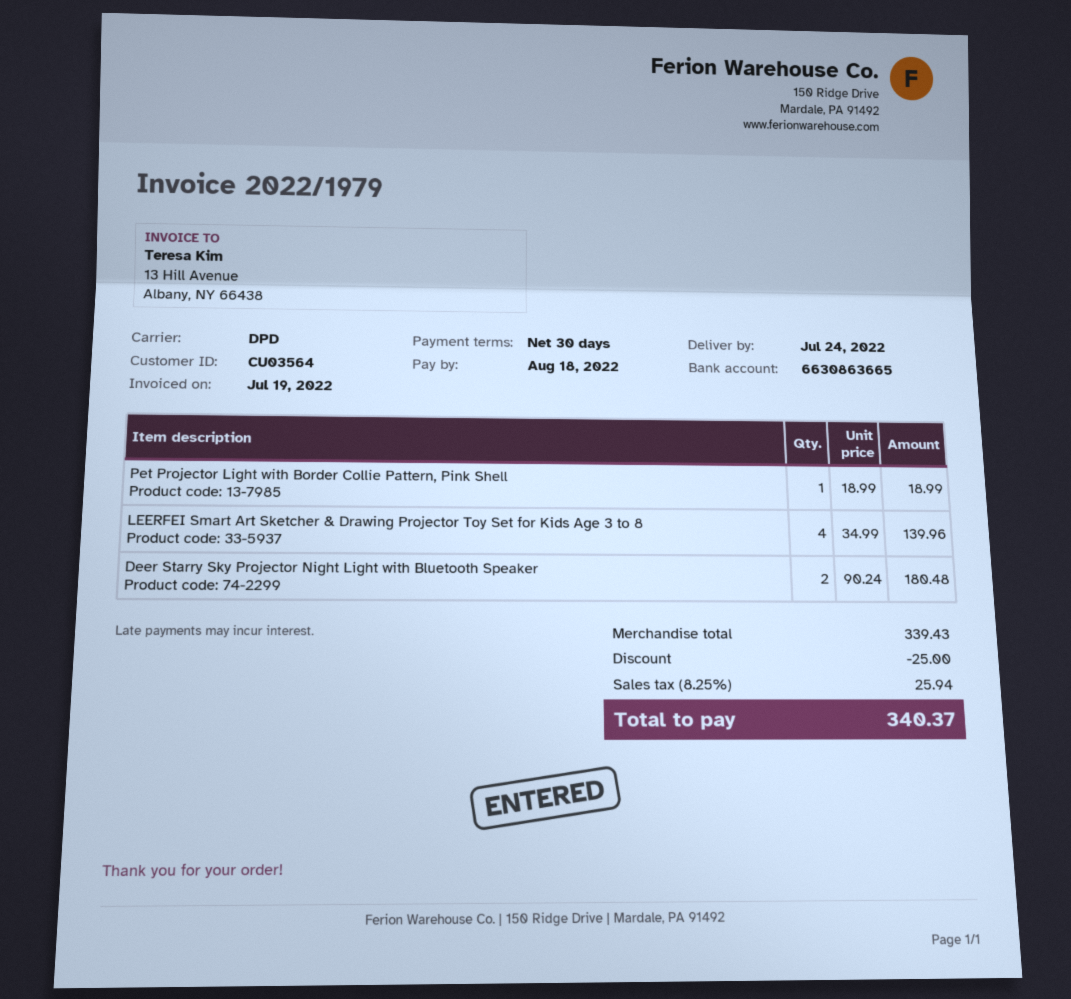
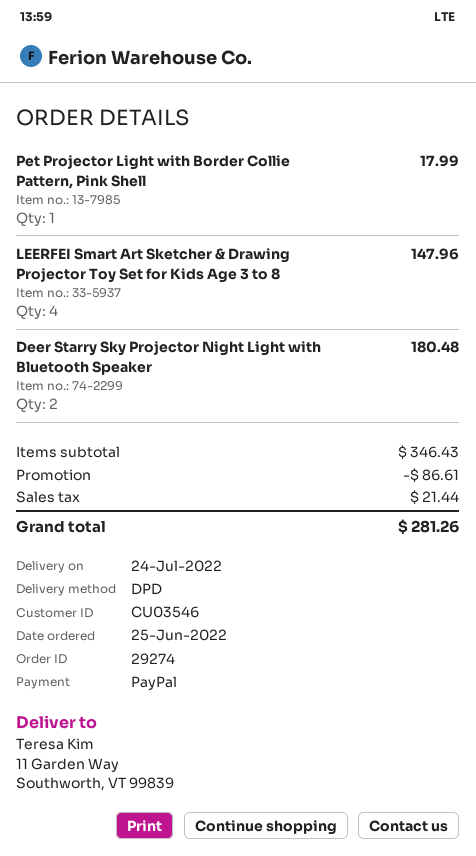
customer number: CU03564 -> CU03546
Pet Projector Light with Border Collie Pattern, Pink Shell: 1 for 18.99 -> 1 for 17.99
LEERFEI Smart Art Sketcher & Drawing Projector Toy Set for Kids Age 3 to 8: 4 for 139.96 -> 4 for 147.96
subtotal: 339.43 -> 346.43
discount: 25.00 -> 86.61
tax: 25.94 -> 21.44
total: 340.37 -> 281.26

